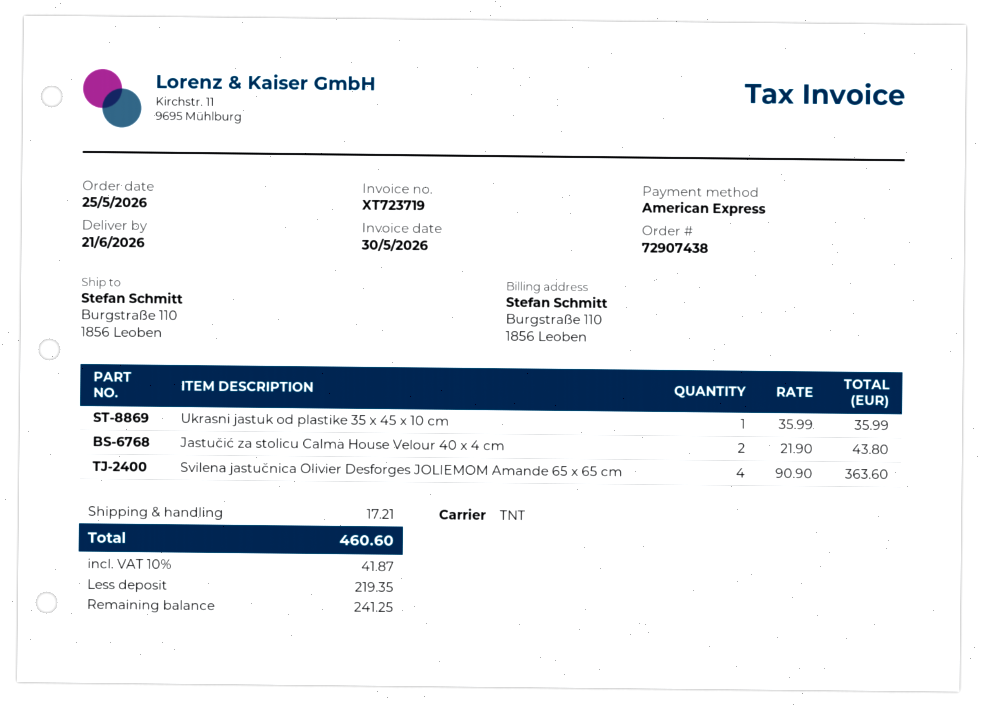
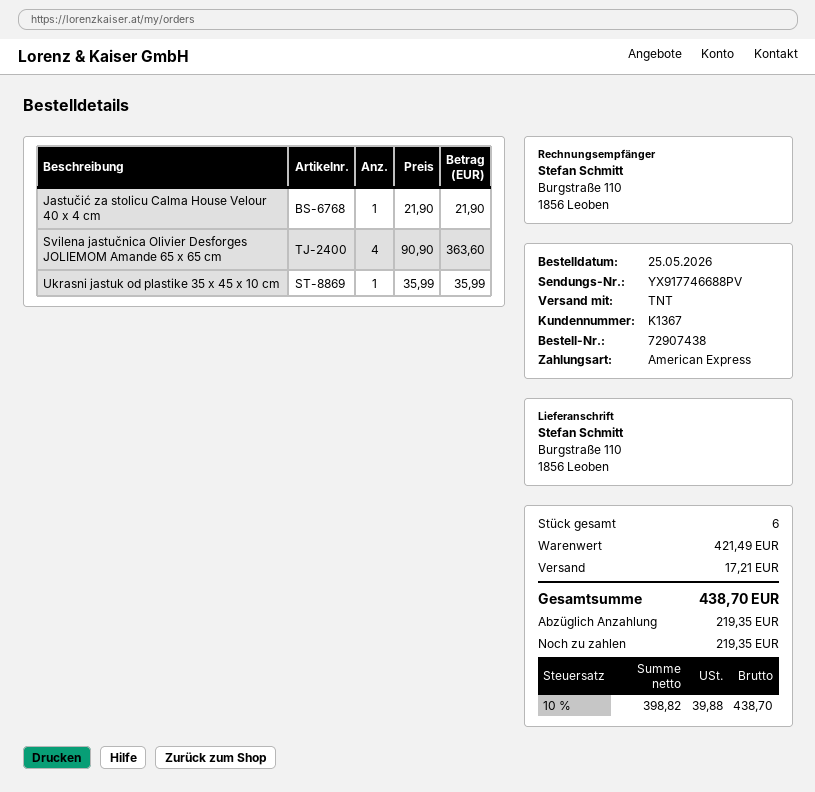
Jastučić za stolicu Calma House Velour 40 x 4 cm: 2 x 21.90 = 43.80 -> 1 x 21.90 = 21.90
tax: 10% = 41.87 -> 10% = 39.88
total: 460.60 -> 438.70
balance: 241.25 -> 219.35

